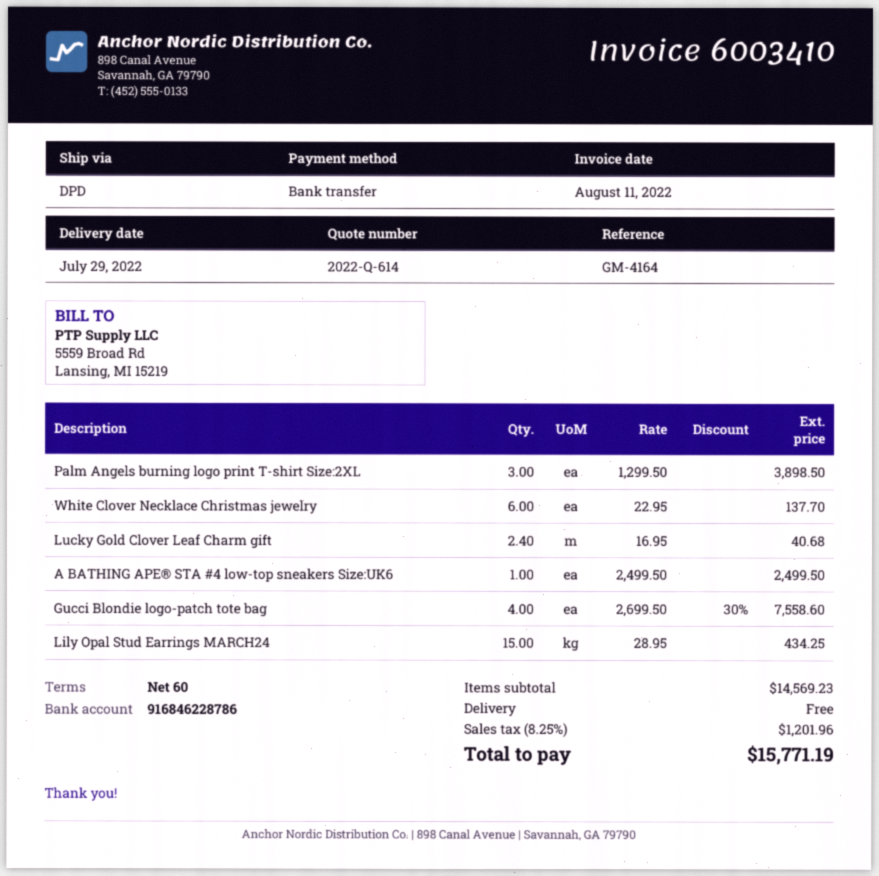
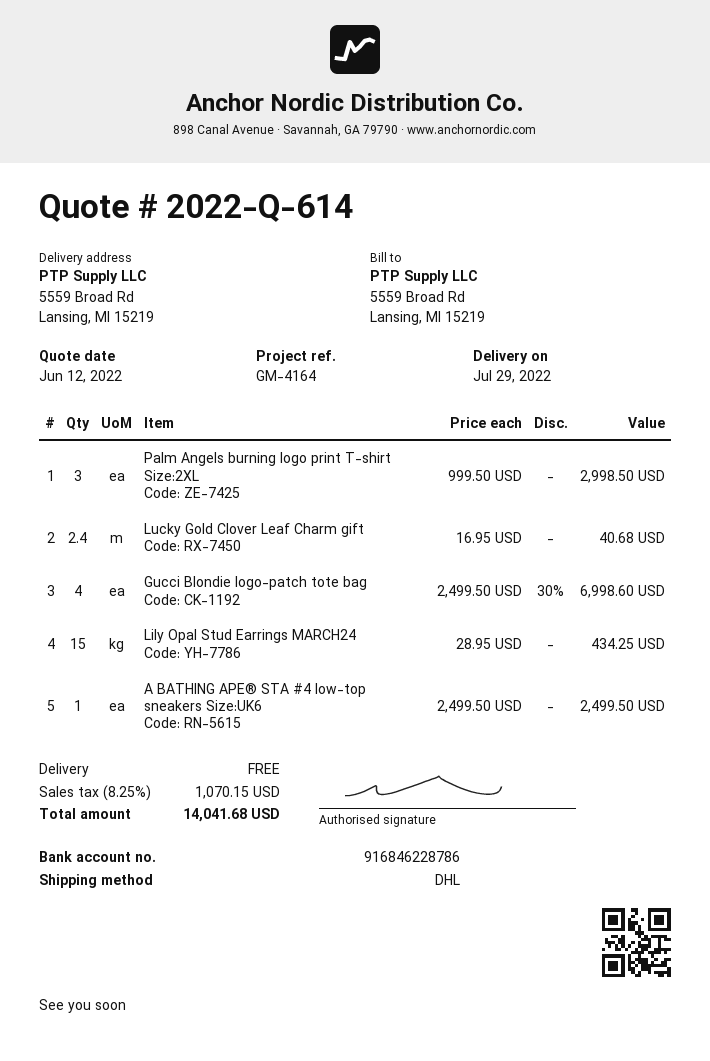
shipping method: DPD -> DHL
Palm Angels burning logo print T-shirt Size:2XL: 3 x 1299.50 = 3898.50 -> 3 x 999.50 = 2998.50
White Clover Necklace Christmas jewelry: 6 x 22.95 = 137.70 -> none
Gucci Blondie logo-patch tote bag: 4 x 2699.50 - 30% = 7558.60 -> 4 x 2499.50 - 30% = 6998.60
tax: 8.25% = 1201.96 -> 8.25% = 1070.15
total: 15771.19 -> 14041.68

